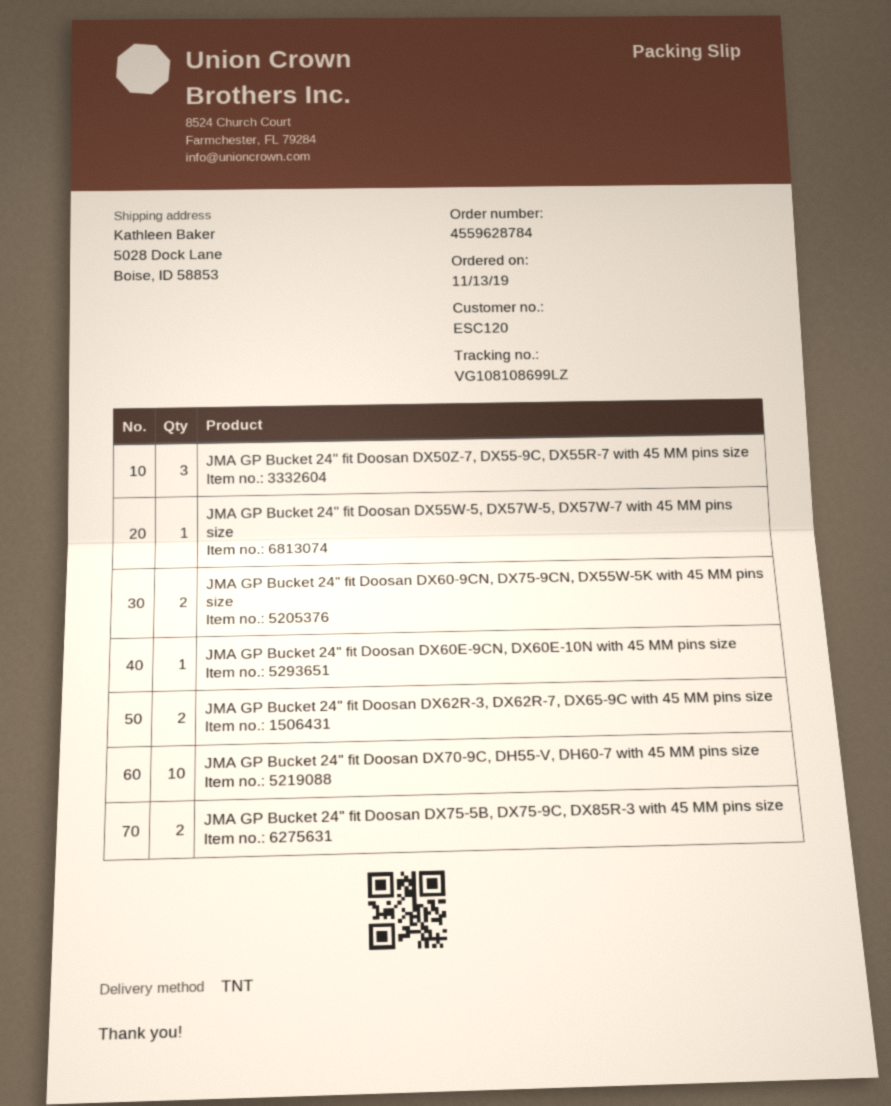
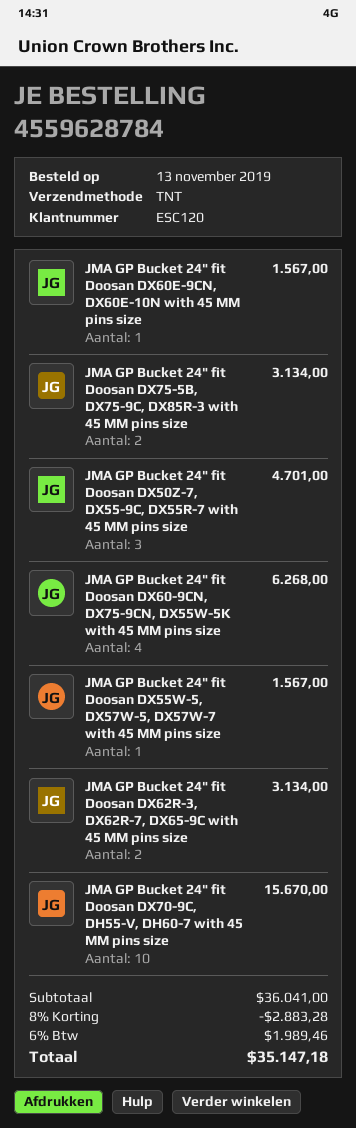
JMA GP Bucket 24" fit Doosan DX60-9CN, DX75-9CN, DX55W-5K with 45 MM pins size: 2 -> 4

